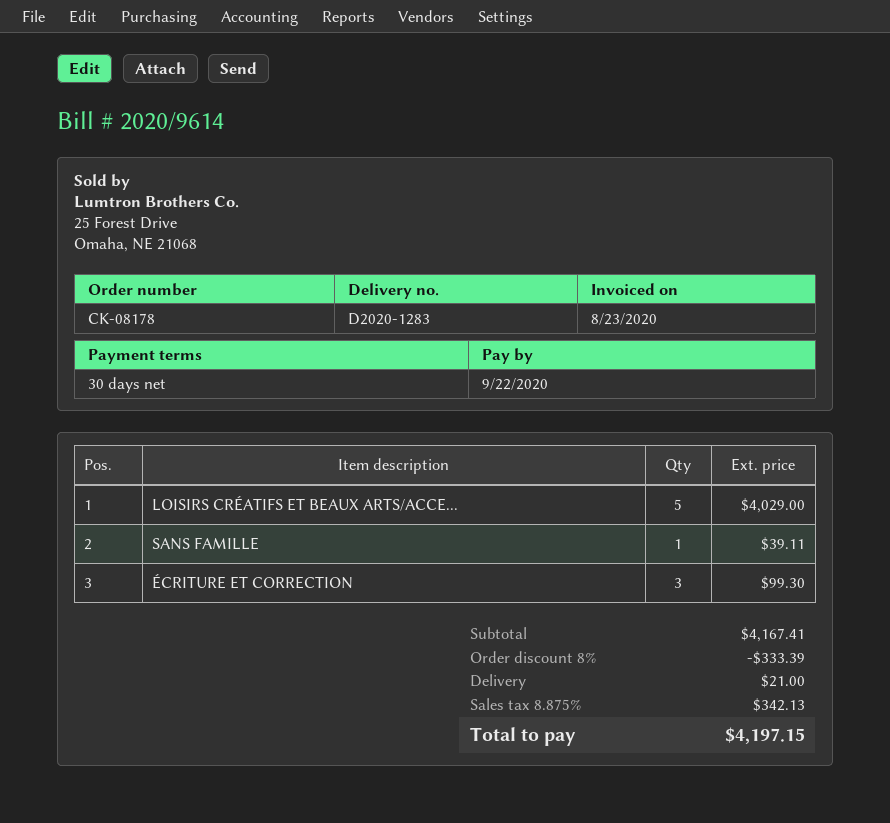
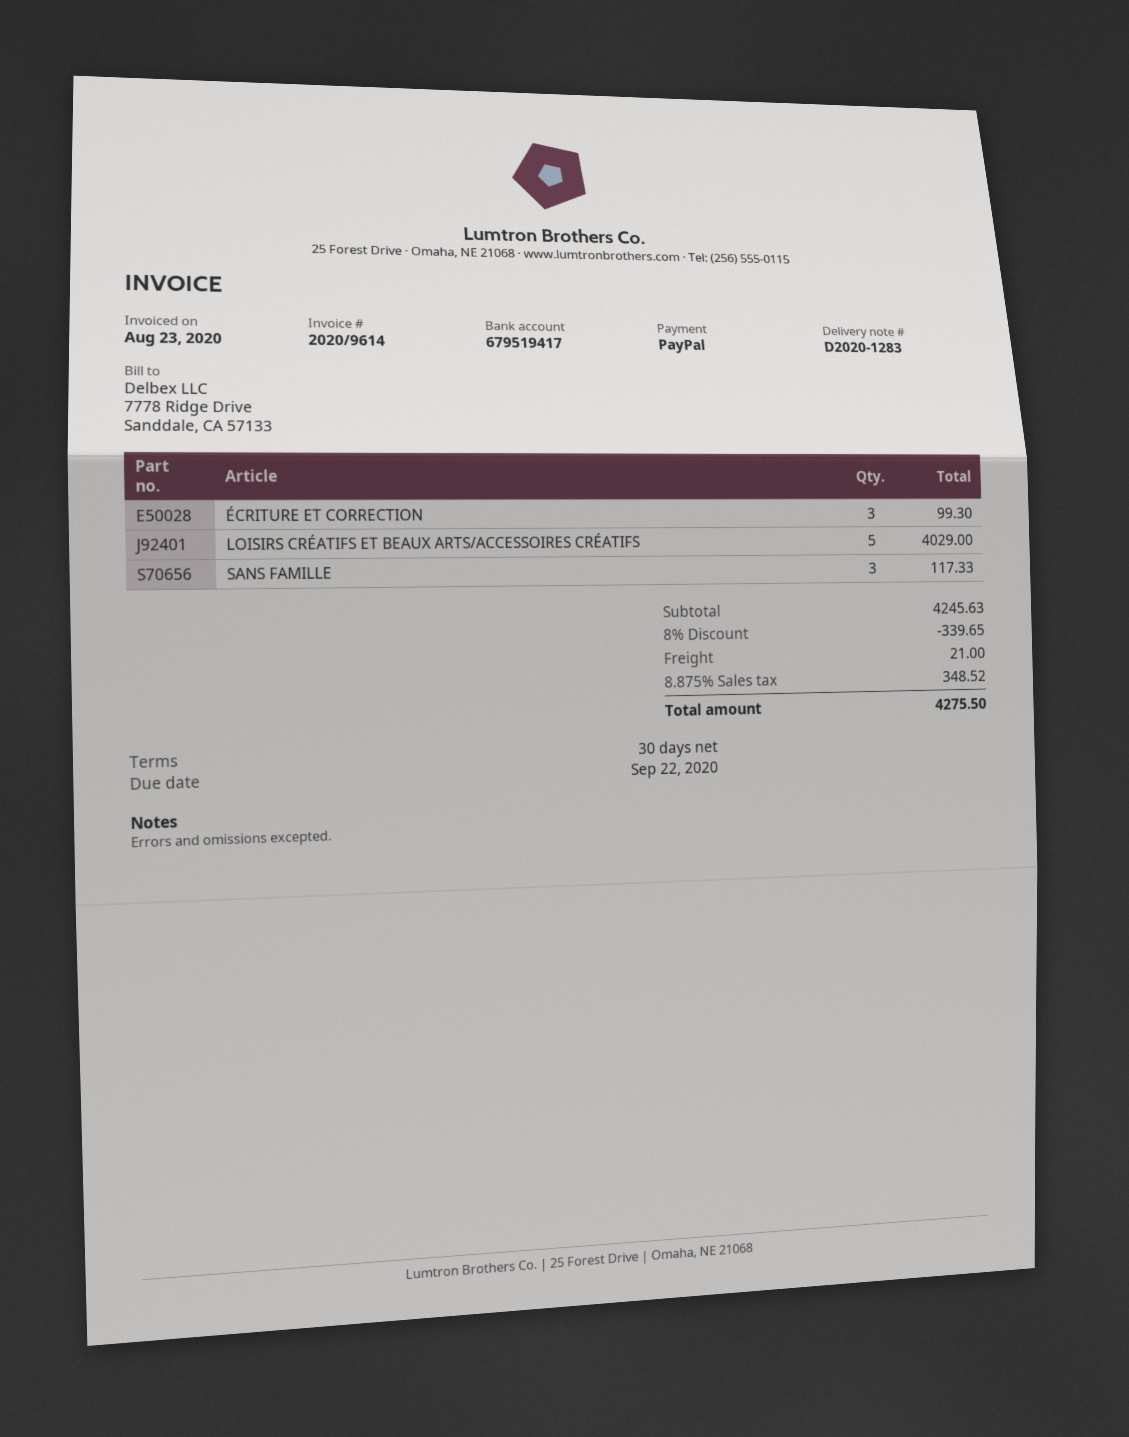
SANS FAMILLE: 1 for 39.11 -> 3 for 117.33
subtotal: 4167.41 -> 4245.63
discount: 8% = 333.39 -> 8% = 339.65
tax: 8.875% = 342.13 -> 8.875% = 348.52
total: 4197.15 -> 4275.50

